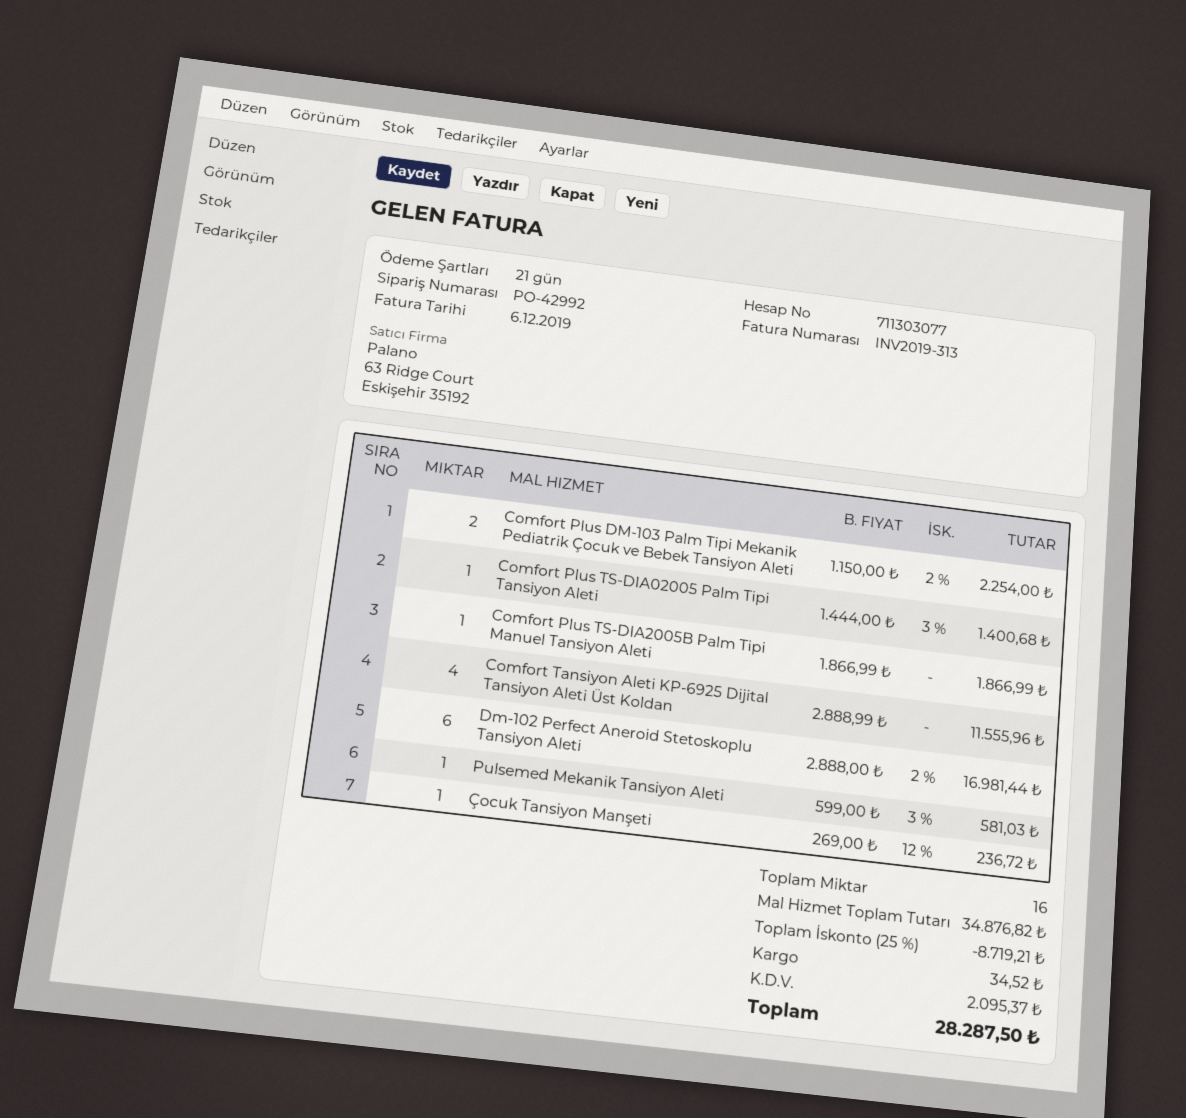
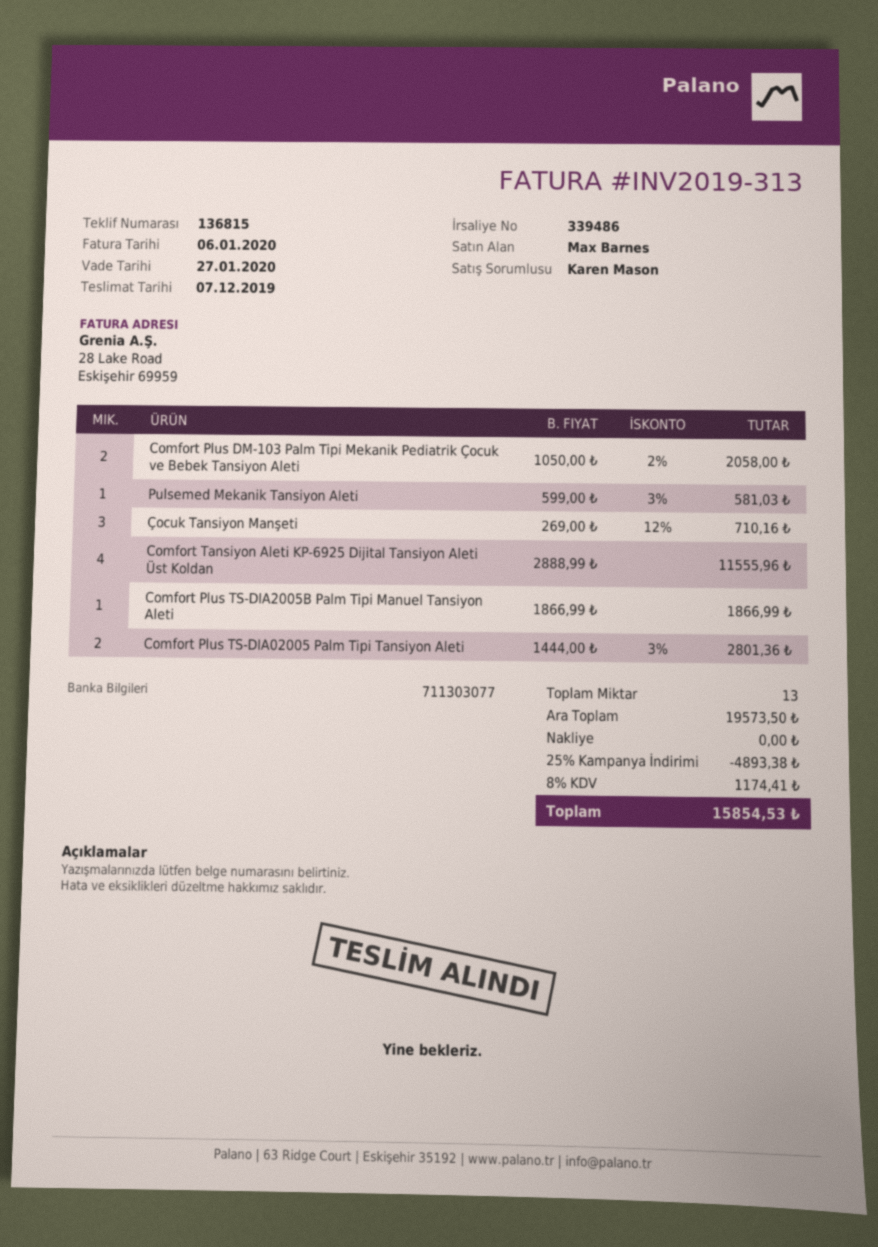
invoice date: 2019-12-06 -> 2020-01-06
Comfort Plus DM-103 Palm Tipi Mekanik Pediatrik Çocuk ve Bebek Tansiyon Aleti: 2 x 1150.00 - 2% = 2254.00 -> 2 x 1050.00 - 2% = 2058.00
Comfort Plus TS-DIA02005 Palm Tipi Tansiyon Aleti: 1 x 1444.00 - 3% = 1400.68 -> 2 x 1444.00 - 3% = 2801.36
Dm-102 Perfect Aneroid Stetoskoplu Tansiyon Aleti: 6 x 2888.00 - 2% = 16981.44 -> none
Çocuk Tansiyon Manşeti: 1 x 269.00 - 12% = 236.72 -> 3 x 269.00 - 12% = 710.16
total quantity: 16 -> 13
subtotal: 34876.82 -> 19573.50
discount: 25% = 8719.21 -> 25% = 4893.38
shipping: 34.52 -> 0.00
tax: 2095.37 -> 1174.41
total: 28287.50 -> 15854.53

